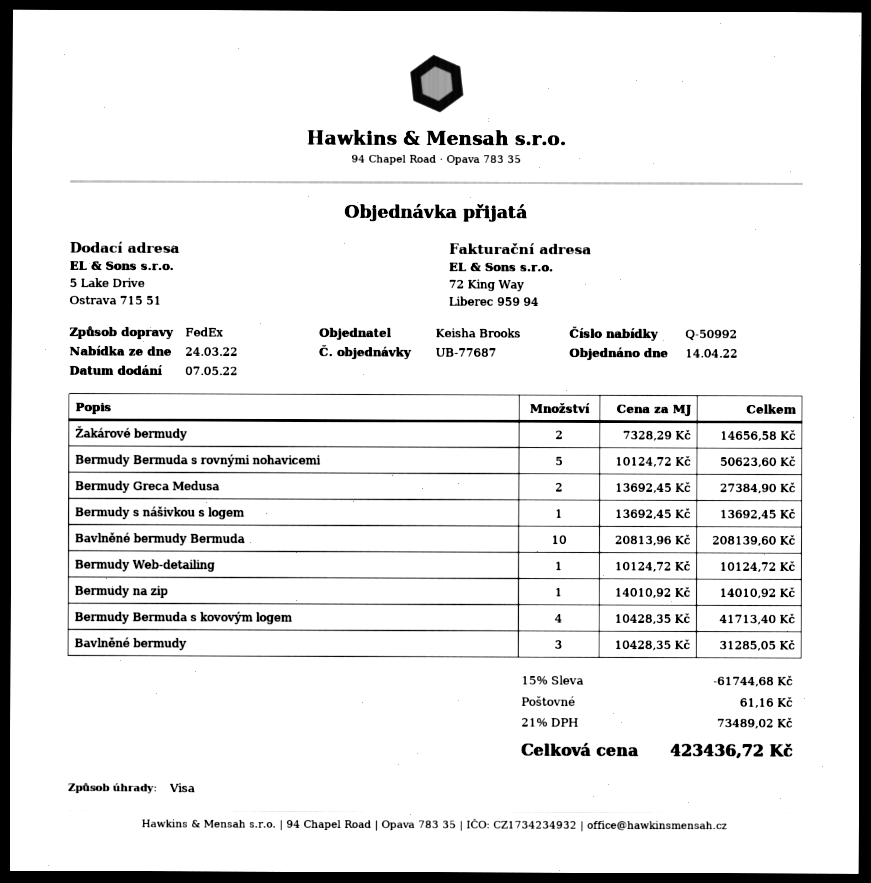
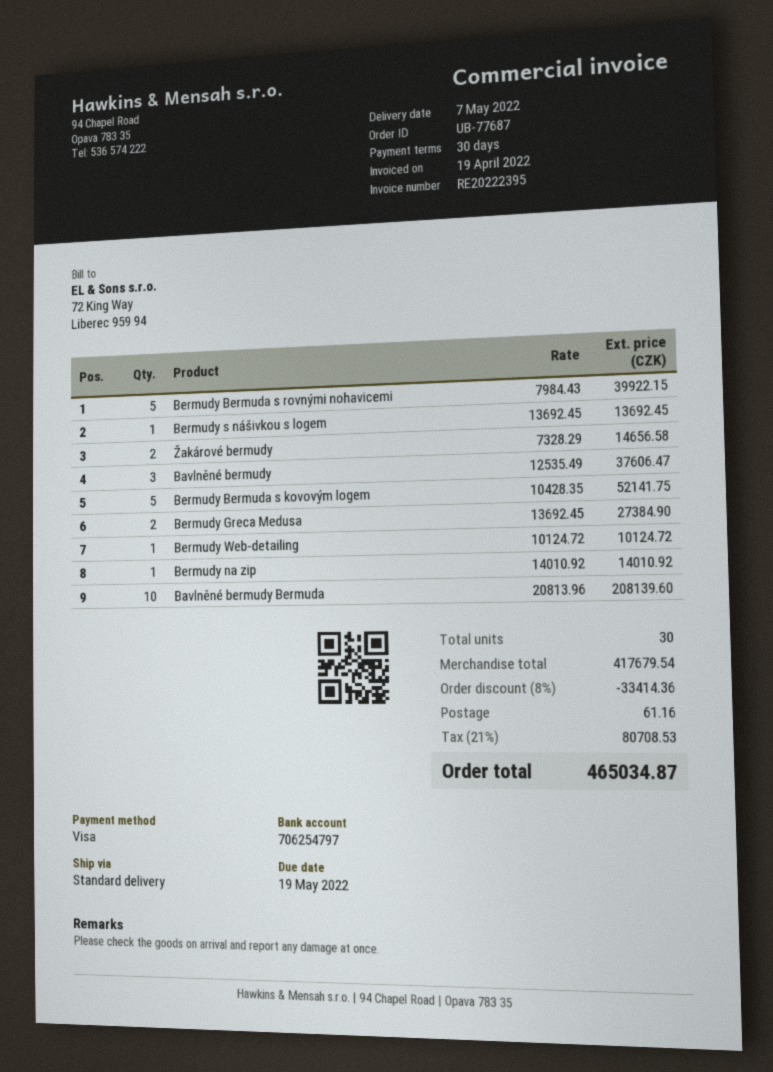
shipping method: FedEx -> standard
Bermudy Bermuda s rovnými nohavicemi: 5 x 10124.72 = 50623.60 -> 5 x 7984.43 = 39922.15
Bermudy Bermuda s kovovým logem: 4 x 10428.35 = 41713.40 -> 5 x 10428.35 = 52141.75
Bavlněné bermudy: 3 x 10428.35 = 31285.05 -> 3 x 12535.49 = 37606.47
discount: 15% = 61744.68 -> 8% = 33414.36
tax: 21% = 73489.02 -> 21% = 80708.53
total: 423436.72 -> 465034.87

